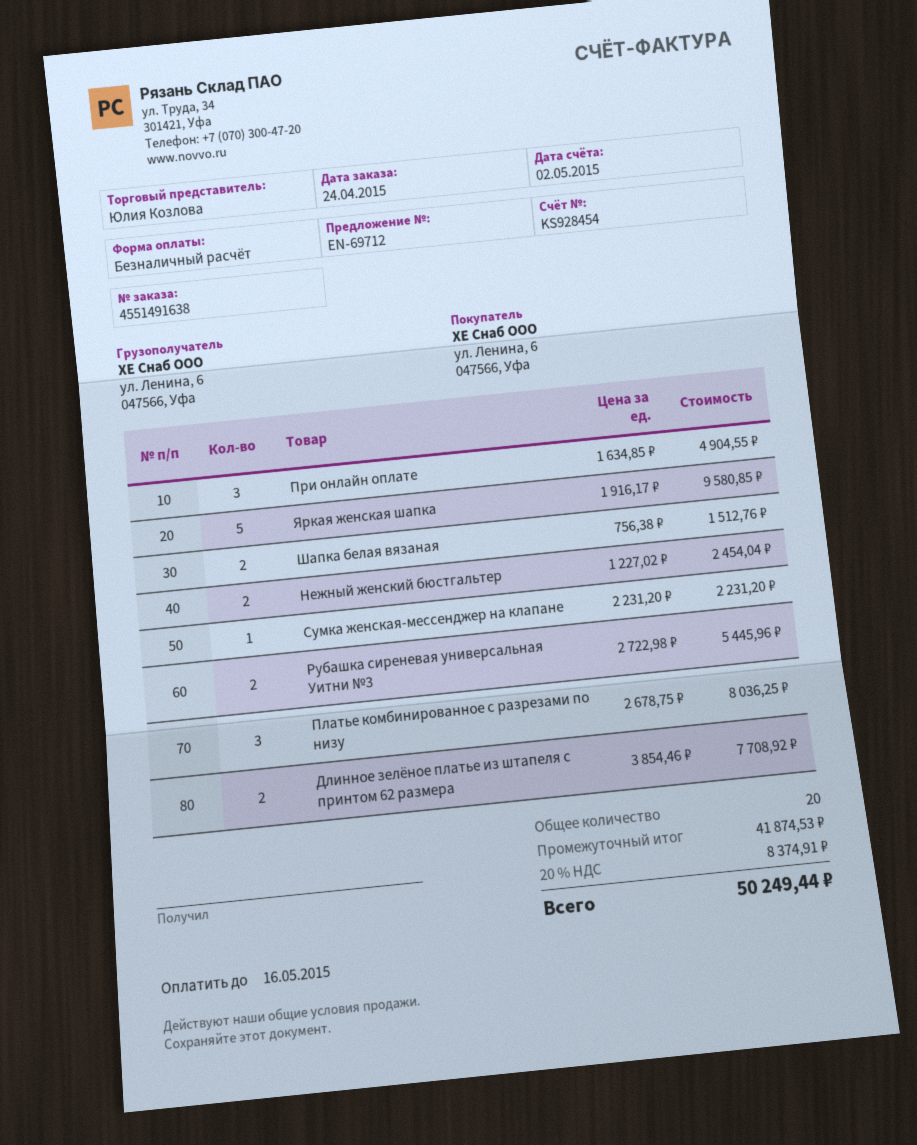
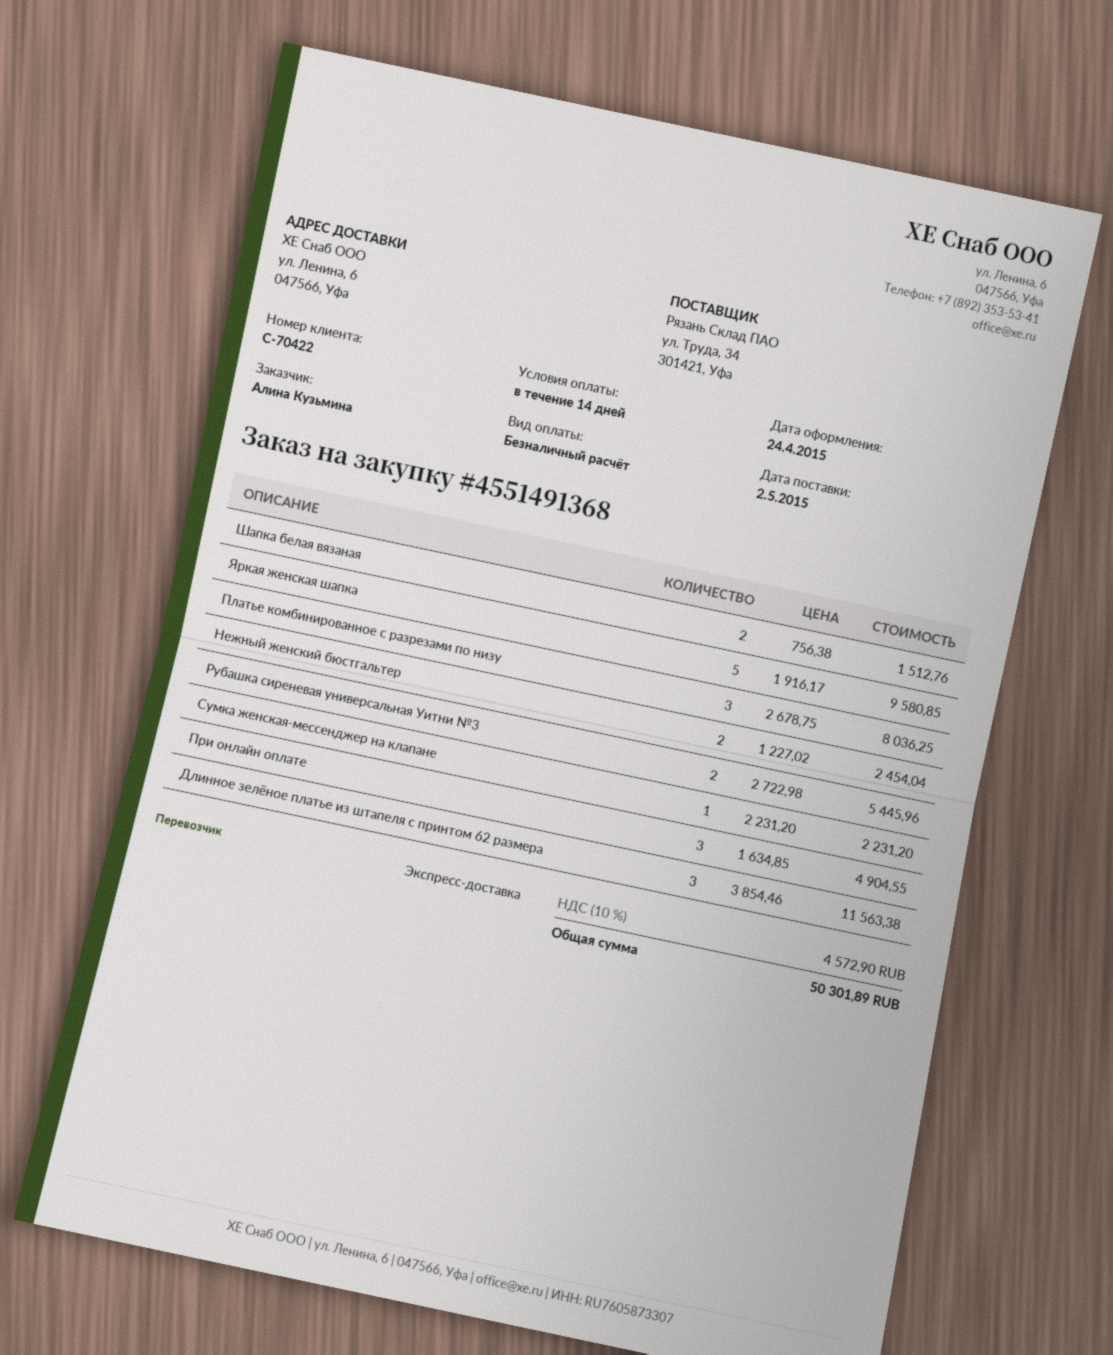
order number: 4551491638 -> 4551491368
Длинное зелёное платье из штапеля с принтом 62 размера: 2 x 3854.46 = 7708.92 -> 3 x 3854.46 = 11563.38
tax: 20% = 8374.91 -> 10% = 4572.90
total: 50249.44 -> 50301.89

